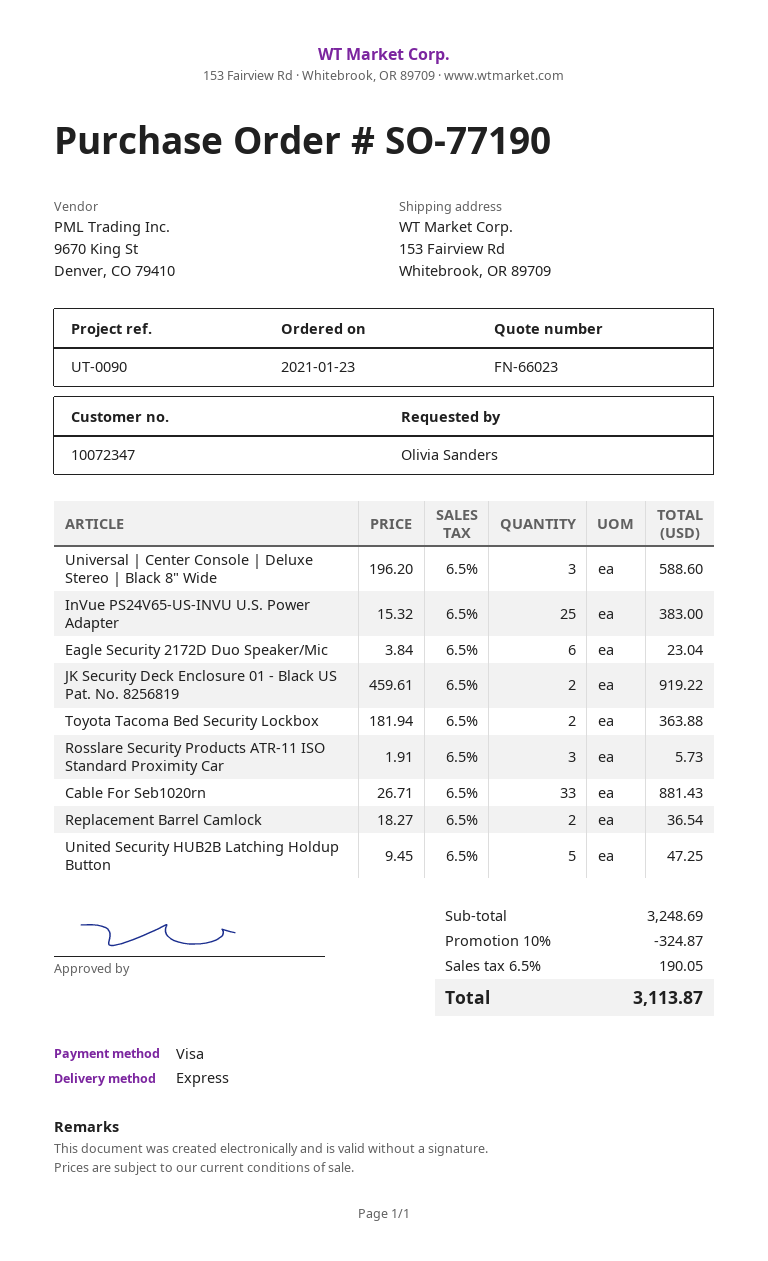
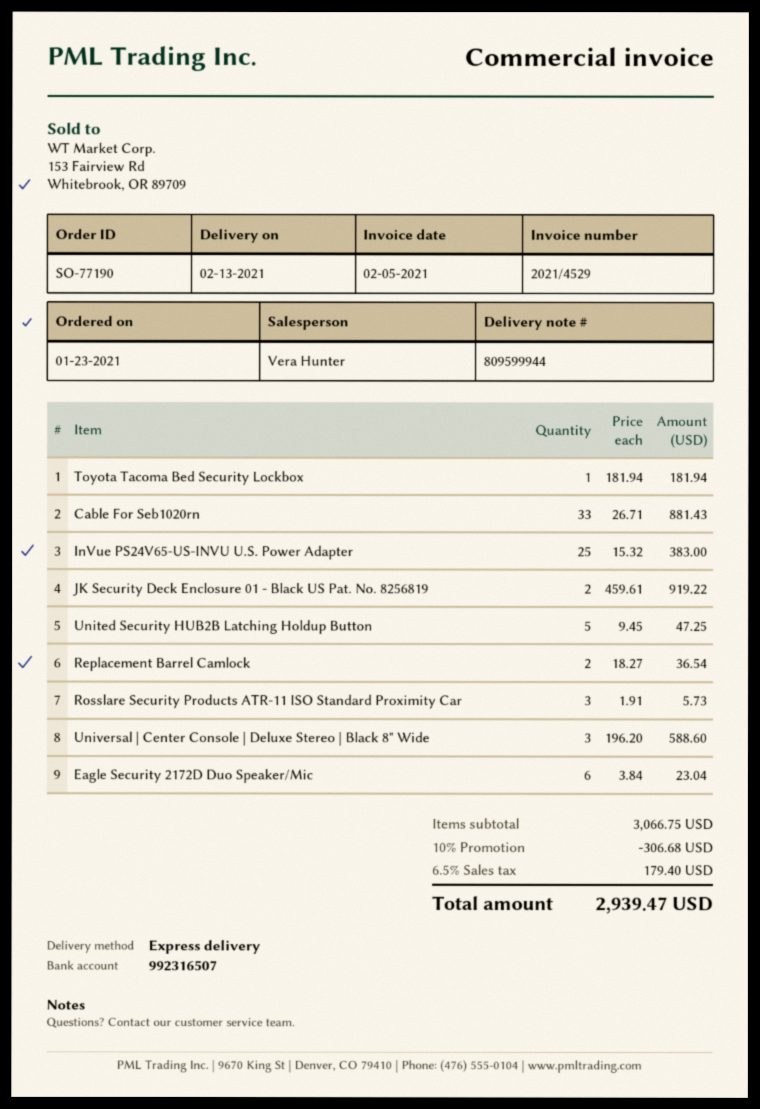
Toyota Tacoma Bed Security Lockbox: 2 x 181.94 = 363.88 -> 1 x 181.94 = 181.94
subtotal: 3248.69 -> 3066.75
discount: 10% = 324.87 -> 10% = 306.68
tax: 6.5% = 190.05 -> 6.5% = 179.40
total: 3113.87 -> 2939.47

